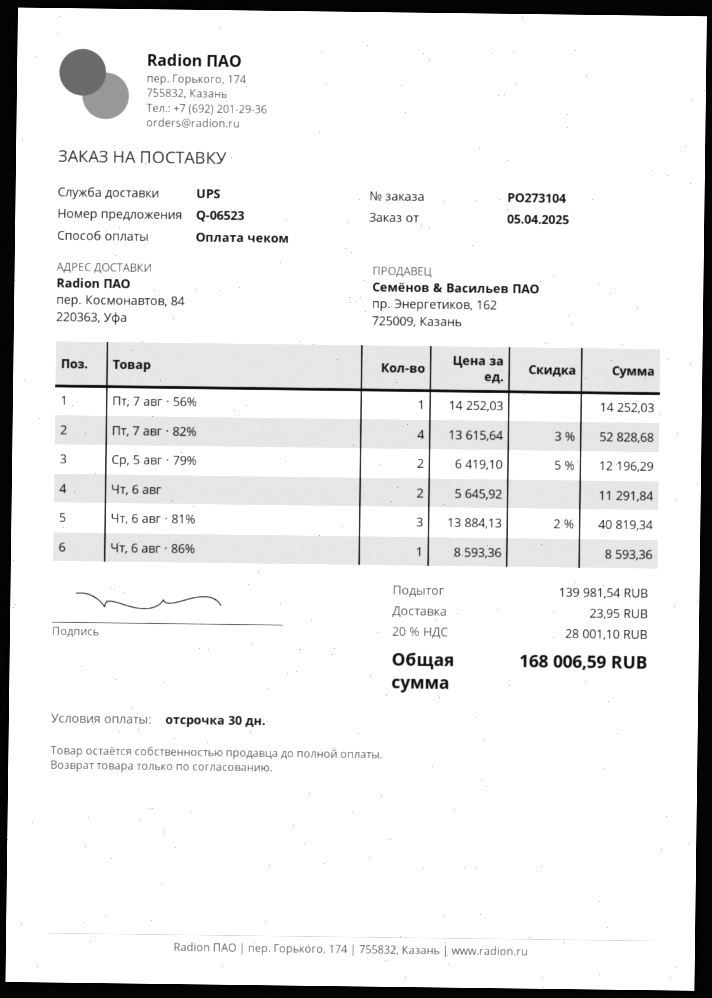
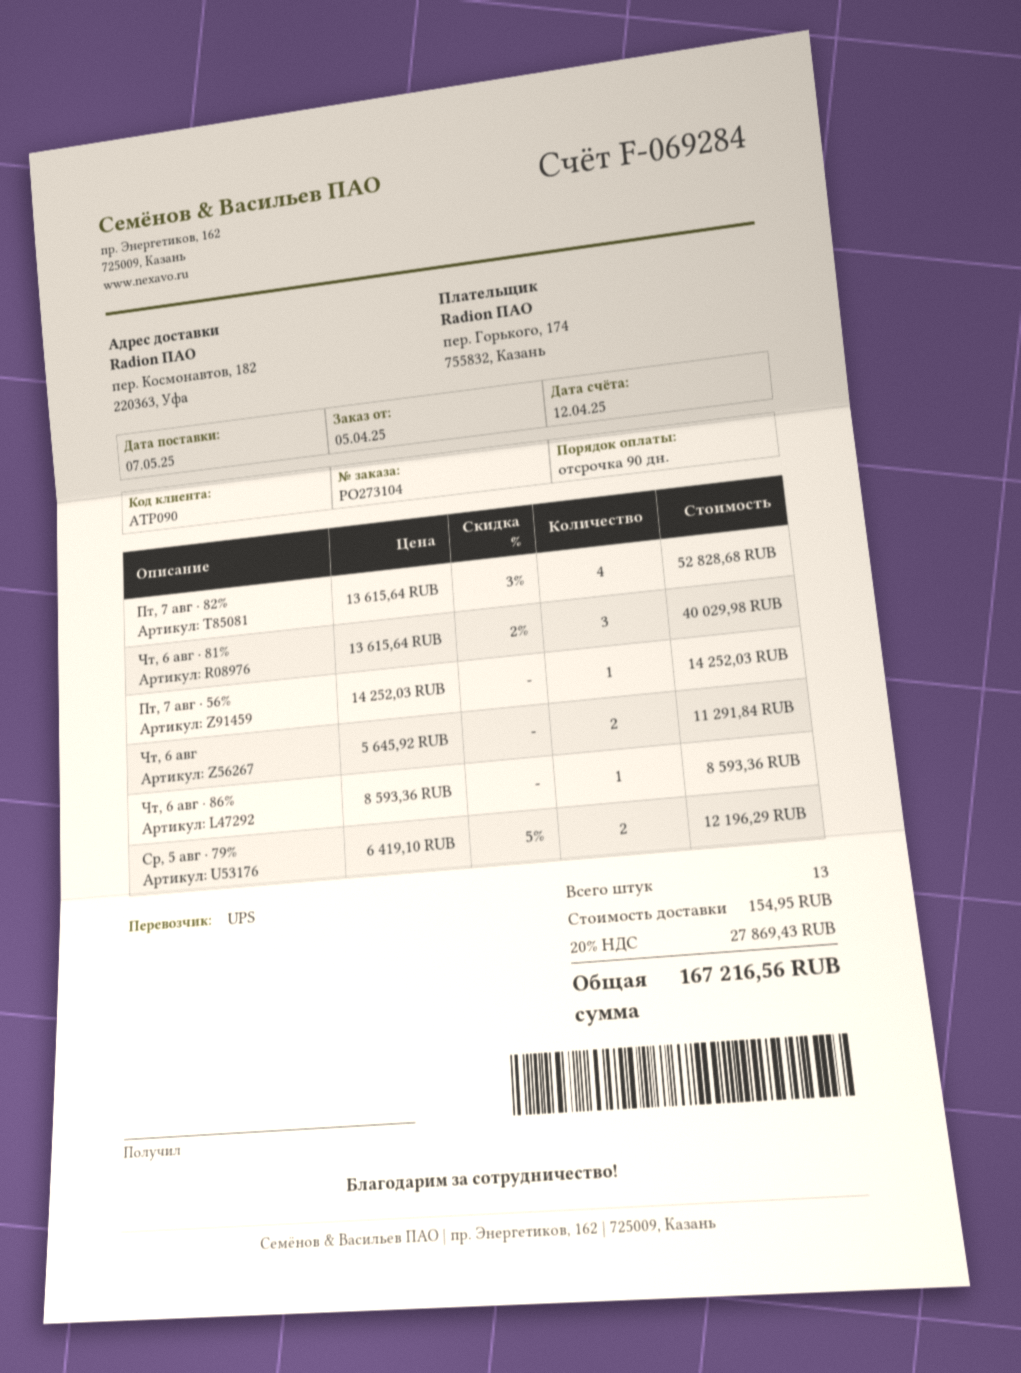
payment terms: 30 days -> 90 days
ship to: пер. Космонавтов, 84, 220363, Уфа -> пер. Космонавтов, 182, 220363, Уфа
Чт, 6 авг · 81%: 3 x 13884.13 - 2% = 40819.34 -> 3 x 13615.64 - 2% = 40029.98
shipping: 23.95 -> 154.95
tax: 20% = 28001.10 -> 20% = 27869.43
total: 168006.59 -> 167216.56

